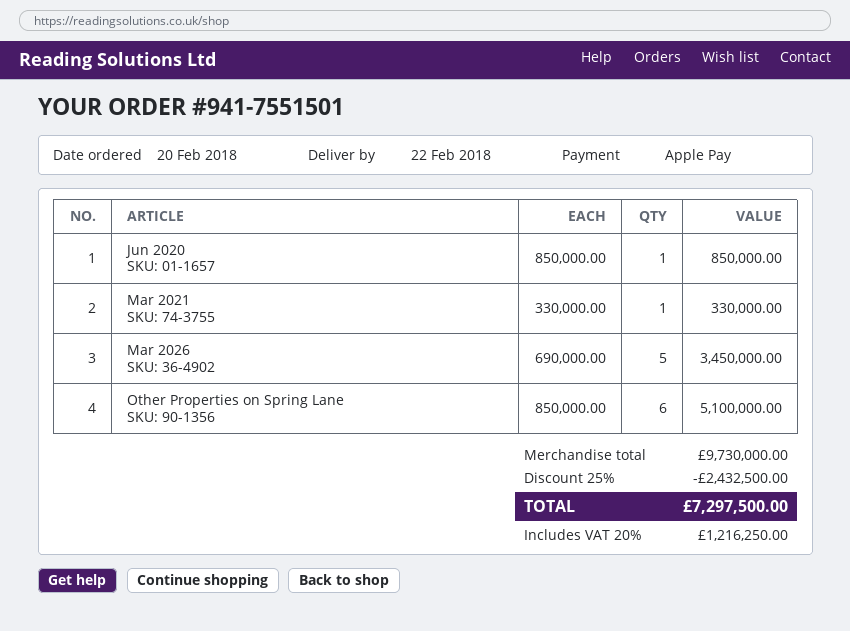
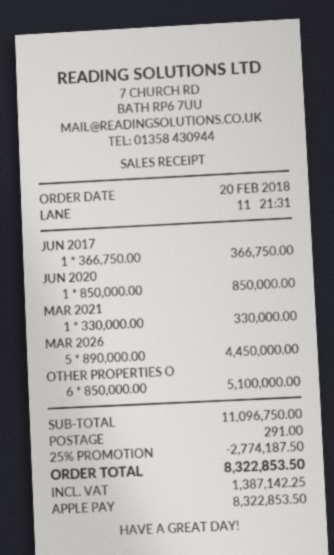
Mar 2026: 5 x 690000.00 = 3450000.00 -> 5 x 890000.00 = 4450000.00
JUN 2017: none -> 1 x 366750.00 = 366750.00
subtotal: 9730000.00 -> 11096750.00
discount: 25% = 2432500.00 -> 25% = 2774187.50
shipping: none -> 291.00
tax: 1216250.00 -> 1387142.25
total: 7297500.00 -> 8322853.50

